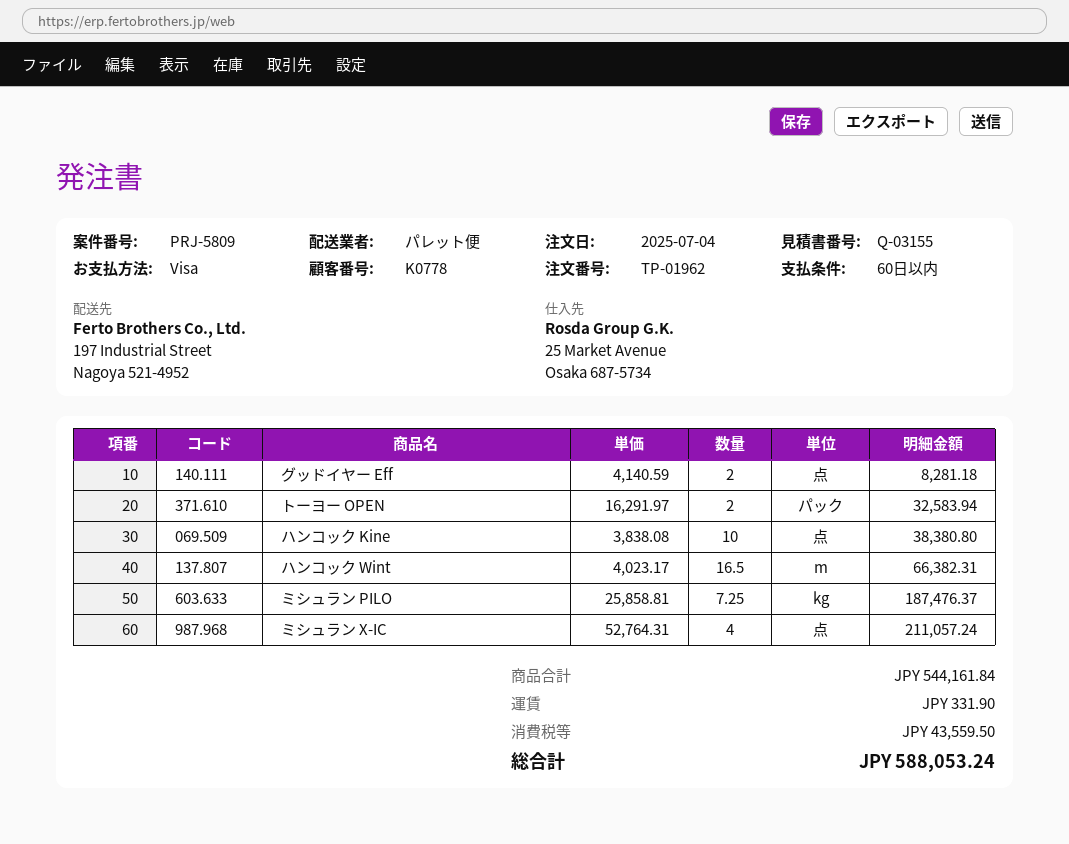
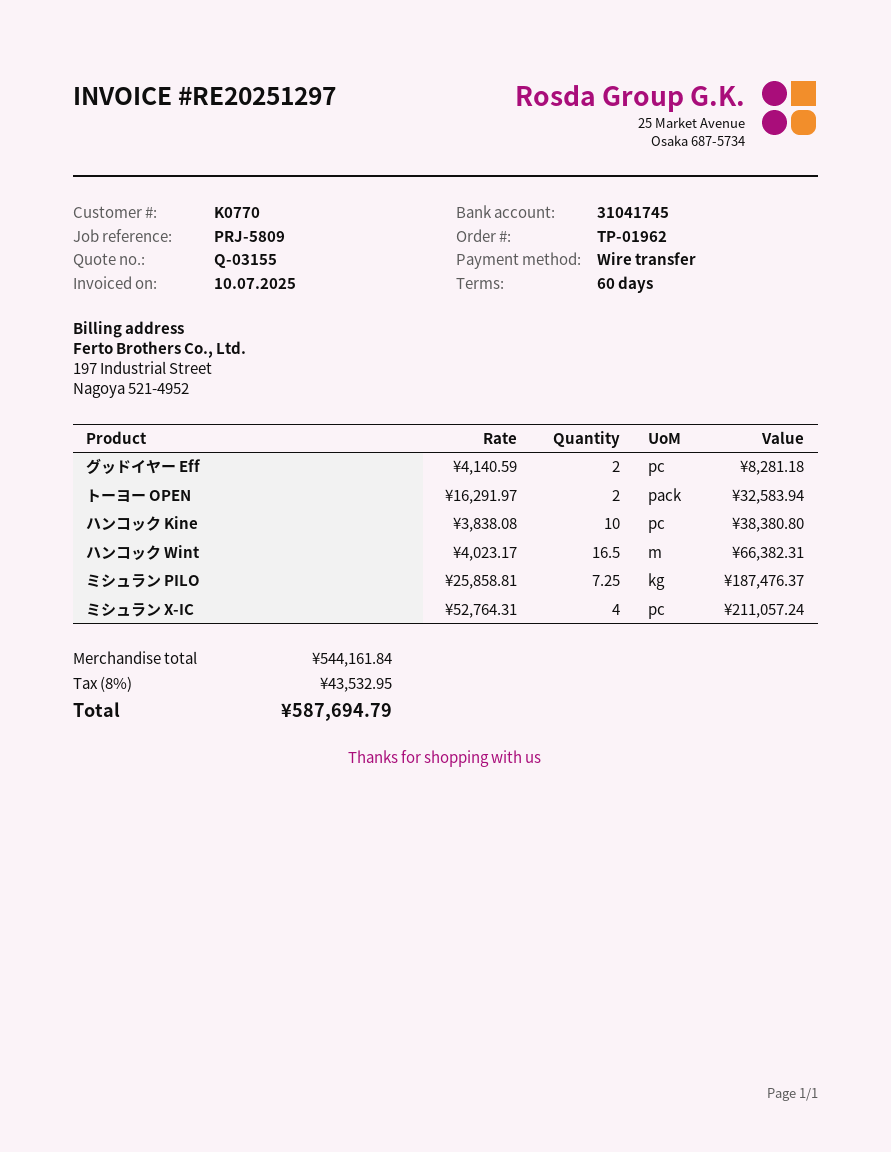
customer number: K0778 -> K0770
payment method: Visa -> bank transfer
shipping: 331.90 -> none
tax: 43559.50 -> 43532.95
total: 588053.24 -> 587694.79

